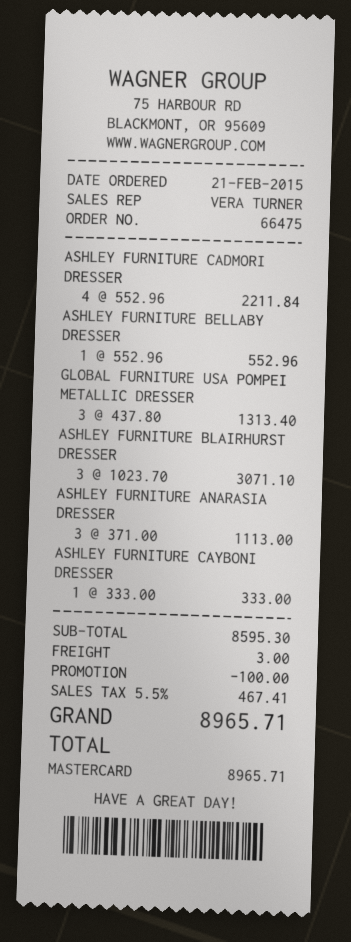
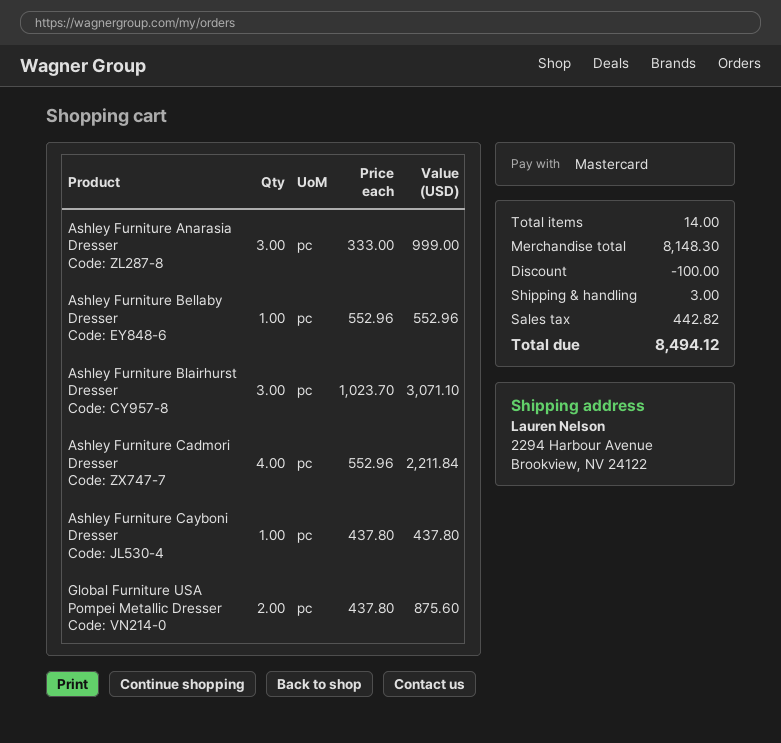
GLOBAL FURNITURE USA POMPEI METALLIC DRESSER: 3 x 437.80 = 1313.40 -> 2 x 437.80 = 875.60
ASHLEY FURNITURE ANARASIA DRESSER: 3 x 371.00 = 1113.00 -> 3 x 333.00 = 999.00
ASHLEY FURNITURE CAYBONI DRESSER: 1 x 333.00 = 333.00 -> 1 x 437.80 = 437.80
subtotal: 8595.30 -> 8148.30
tax: 467.41 -> 442.82
total: 8965.71 -> 8494.12

